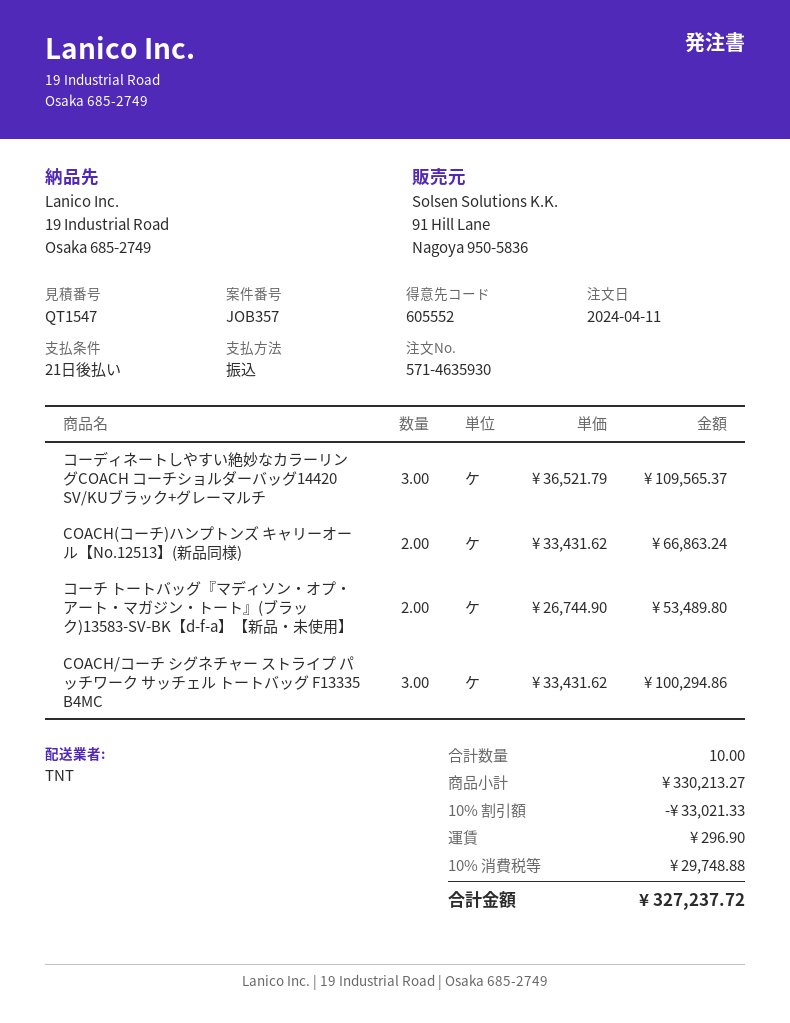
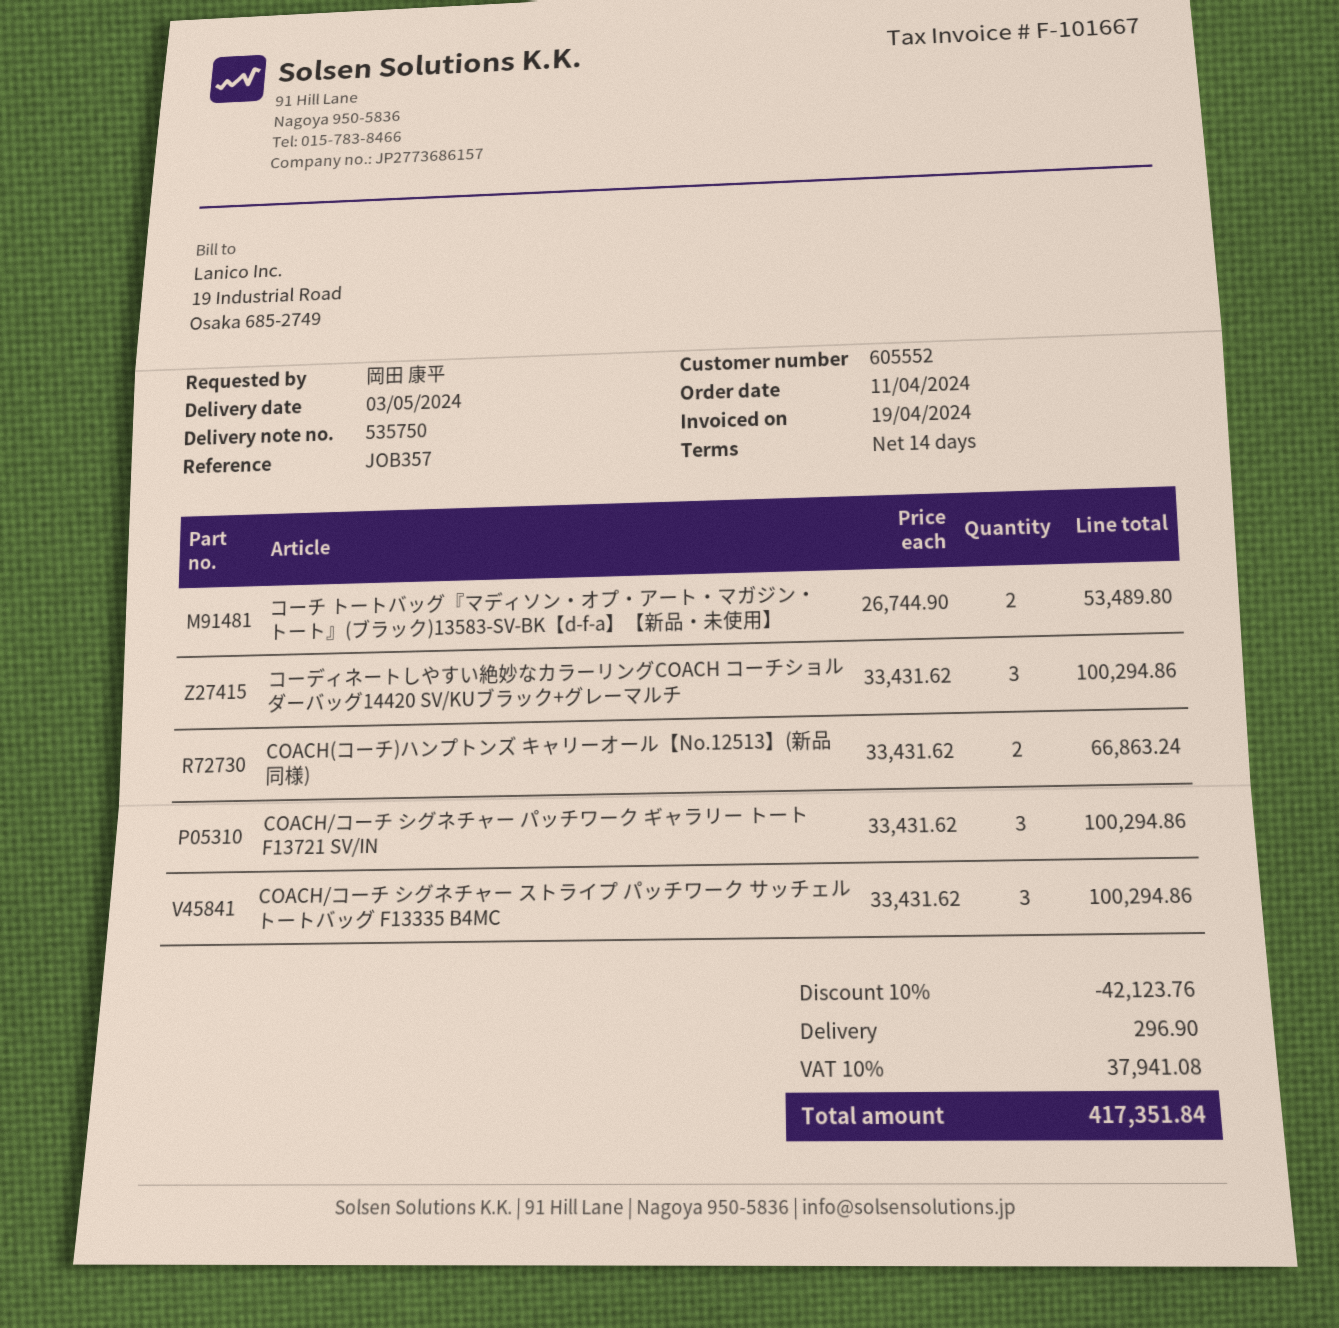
payment terms: 21 days -> 14 days
コーディネートしやすい絶妙なカラーリングCOACH コーチショルダーバッグ14420 SV/KUブラック+グレーマルチ: 3 x 36521.79 = 109565.37 -> 3 x 33431.62 = 100294.86
COACH/コーチ シグネチャー パッチワーク ギャラリー トート F13721 SV/IN: none -> 3 x 33431.62 = 100294.86
discount: 10% = 33021.33 -> 10% = 42123.76
tax: 10% = 29748.88 -> 10% = 37941.08
total: 327237.72 -> 417351.84

